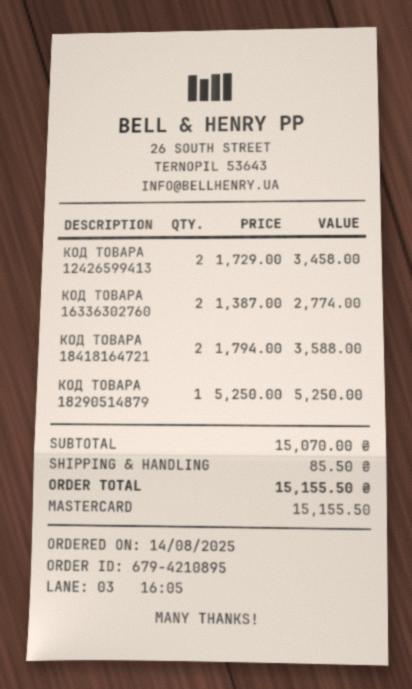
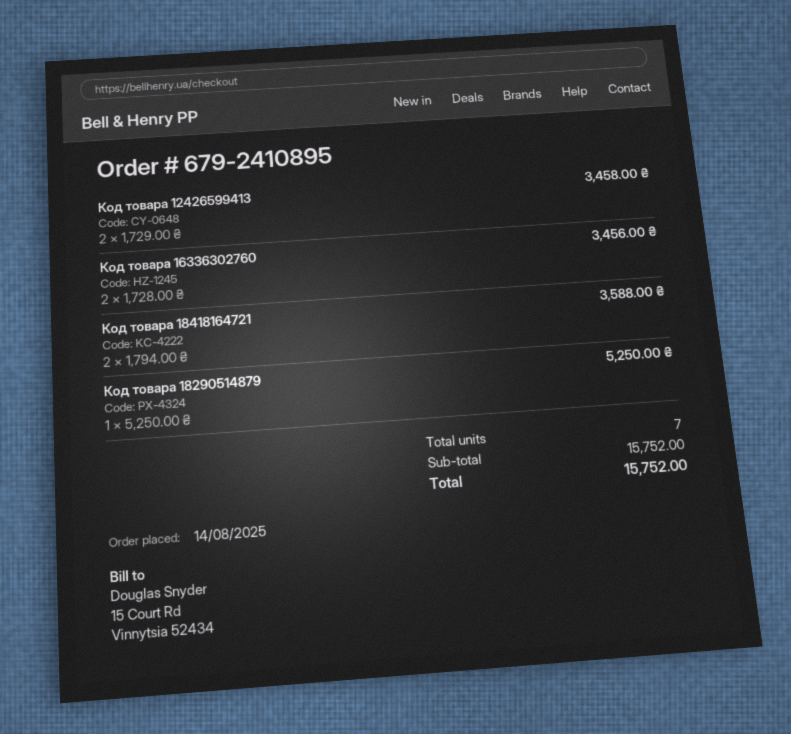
order number: 679-4210895 -> 679-2410895
КОД ТОВАРА 16336302760: 2 x 1387.00 = 2774.00 -> 2 x 1728.00 = 3456.00
subtotal: 15070.00 -> 15752.00
shipping: 85.50 -> none
total: 15155.50 -> 15752.00

